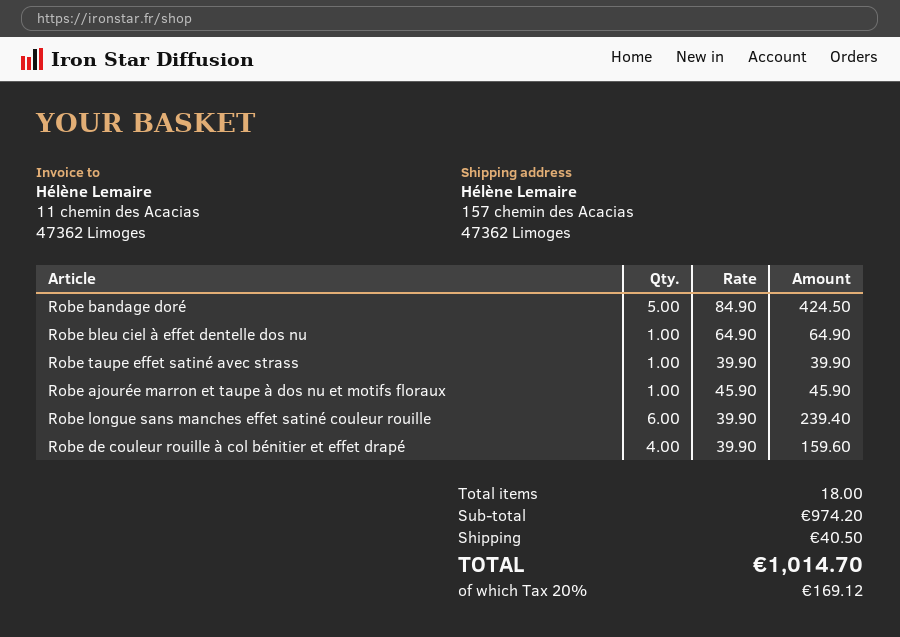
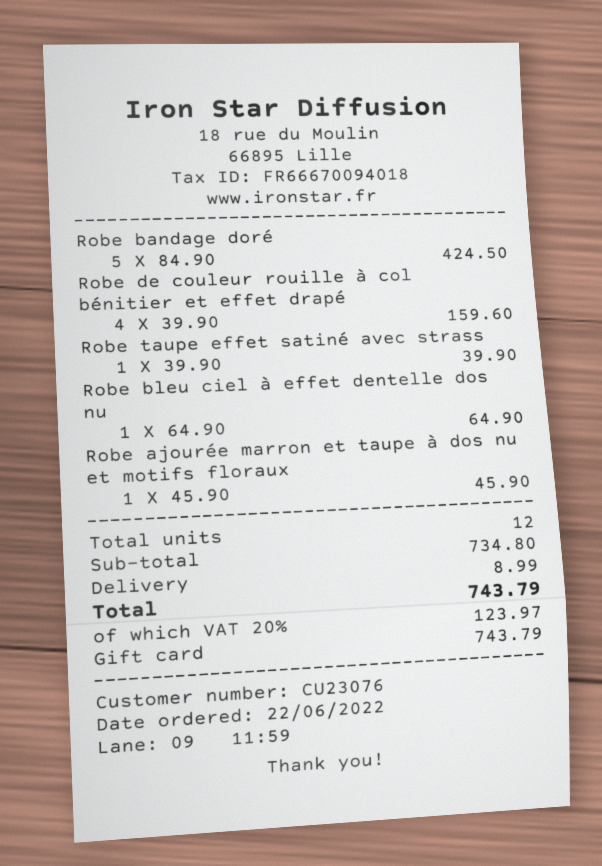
Robe longue sans manches effet satiné couleur rouille: 6 x 39.90 = 239.40 -> none
total quantity: 18 -> 12
subtotal: 974.20 -> 734.80
shipping: 40.50 -> 8.99
tax: 20% = 169.12 -> 20% = 123.97
total: 1014.70 -> 743.79

